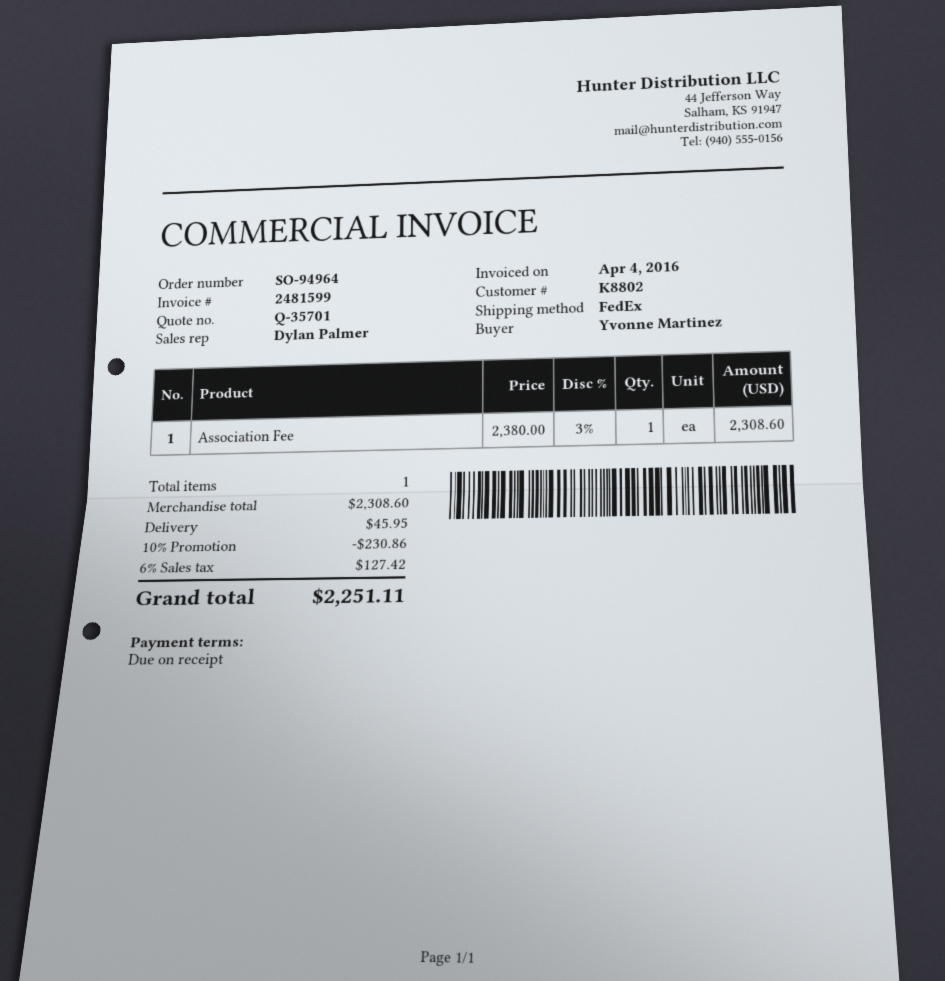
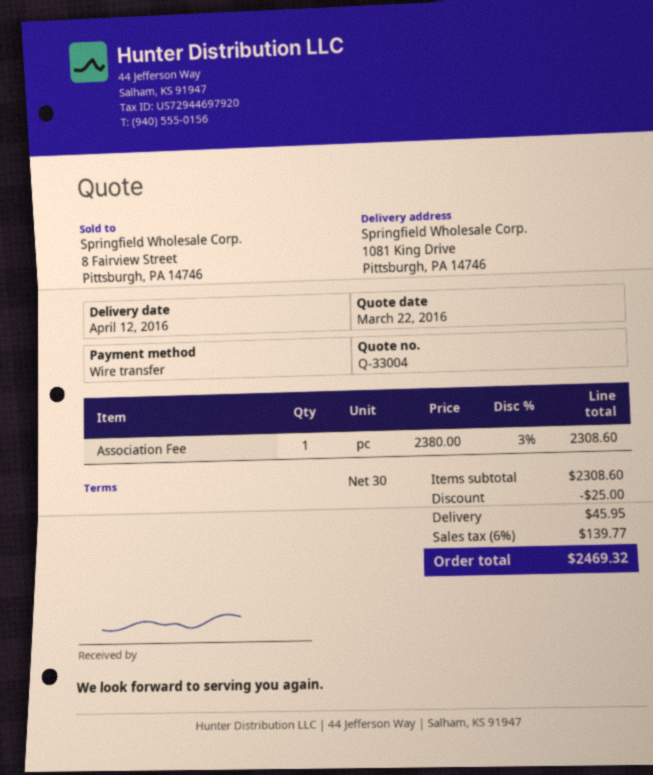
quote number: Q-35701 -> Q-33004
payment terms: on receipt -> 30 days
discount: 230.86 -> 25.00
tax: 6% = 127.42 -> 6% = 139.77
total: 2251.11 -> 2469.32

